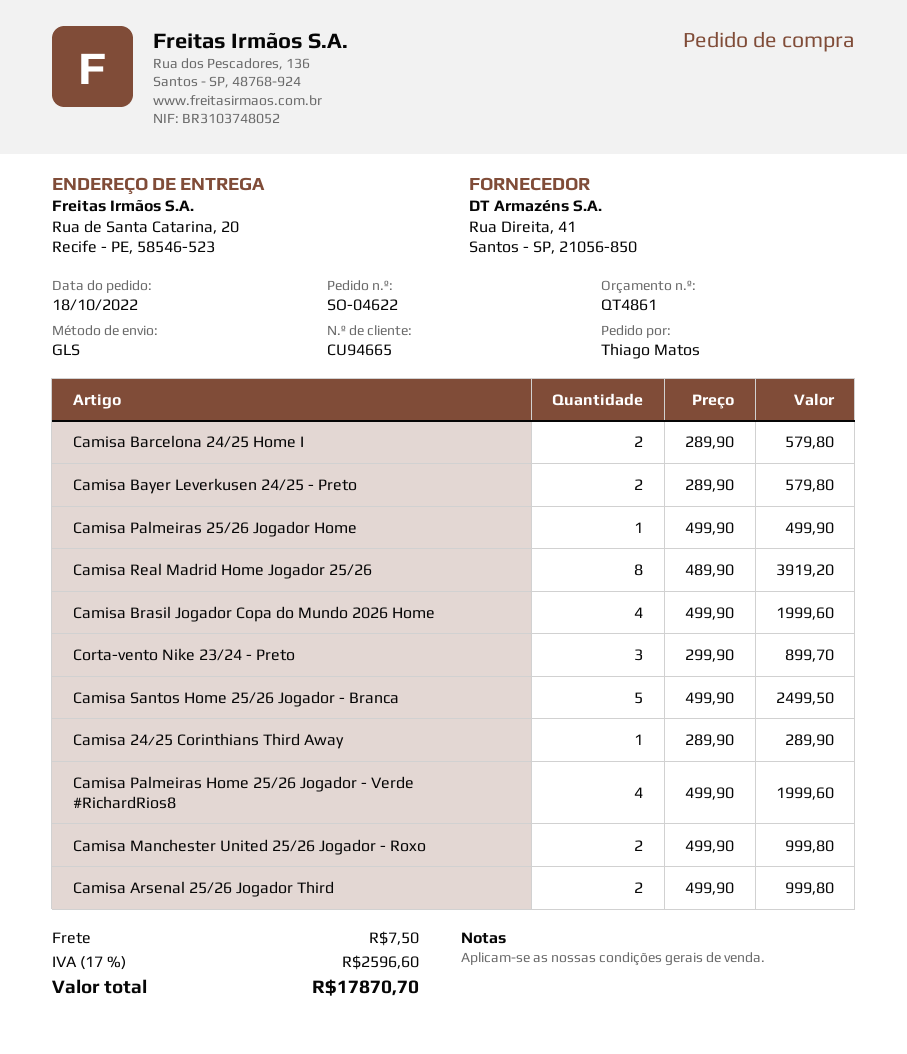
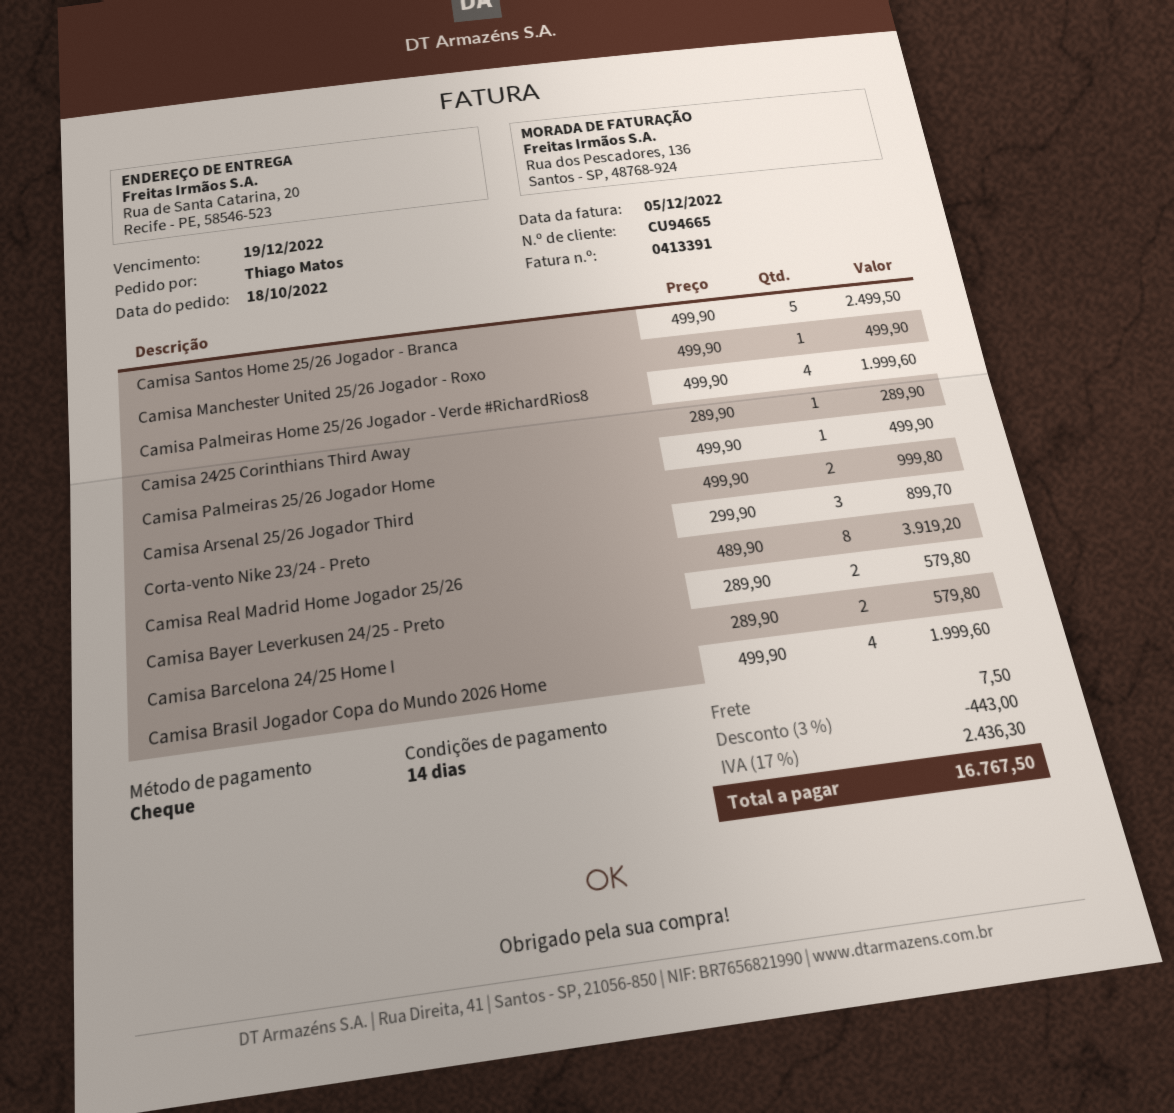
Camisa Manchester United 25/26 Jogador - Roxo: 2 x 499.90 = 999.80 -> 1 x 499.90 = 499.90
discount: none -> 3% = 443.00
tax: 17% = 2596.60 -> 17% = 2436.30
total: 17870.70 -> 16767.50

